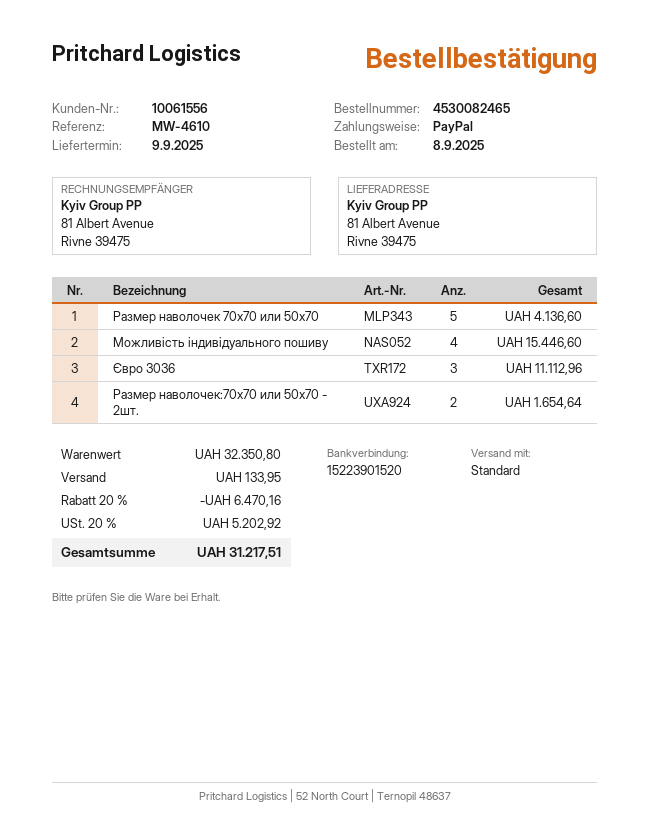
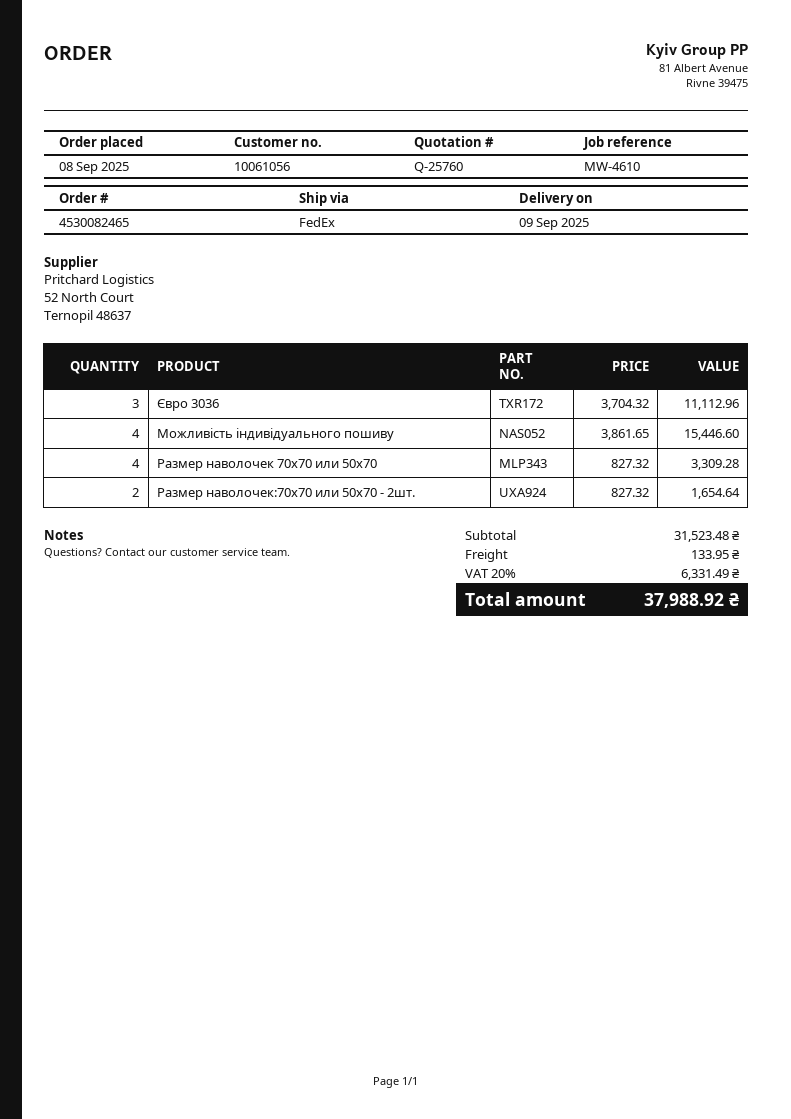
customer number: 10061556 -> 10061056
shipping method: standard -> FedEx
Размер наволочек 70х70 или 50x70: 5 for 4136.60 -> 4 for 3309.28
subtotal: 32350.80 -> 31523.48
discount: 20% = 6470.16 -> none
tax: 20% = 5202.92 -> 20% = 6331.49
total: 31217.51 -> 37988.92

